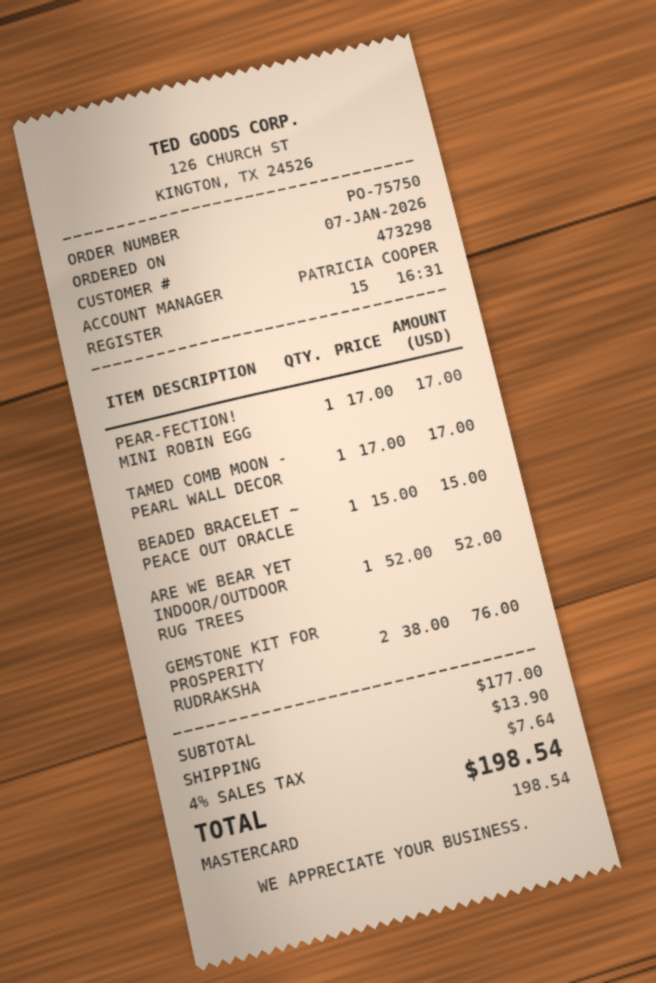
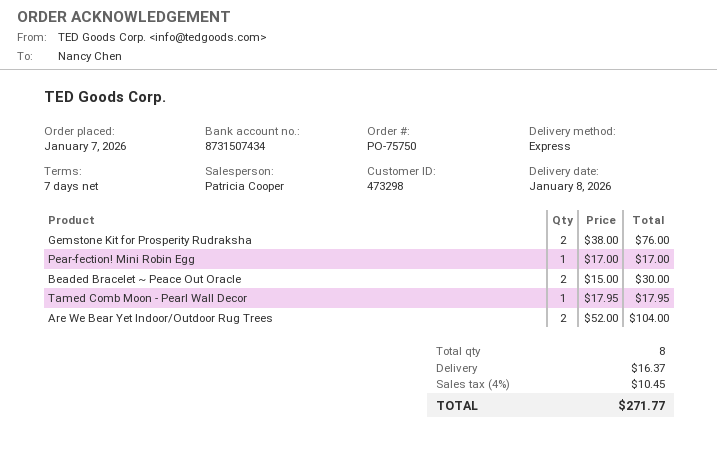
TAMED COMB MOON - PEARL WALL DECOR: 1 x 17.00 = 17.00 -> 1 x 17.95 = 17.95
BEADED BRACELET ~ PEACE OUT ORACLE: 1 x 15.00 = 15.00 -> 2 x 15.00 = 30.00
ARE WE BEAR YET INDOOR/OUTDOOR RUG TREES: 1 x 52.00 = 52.00 -> 2 x 52.00 = 104.00
shipping: 13.90 -> 16.37
tax: 4% = 7.64 -> 4% = 10.45
total: 198.54 -> 271.77

